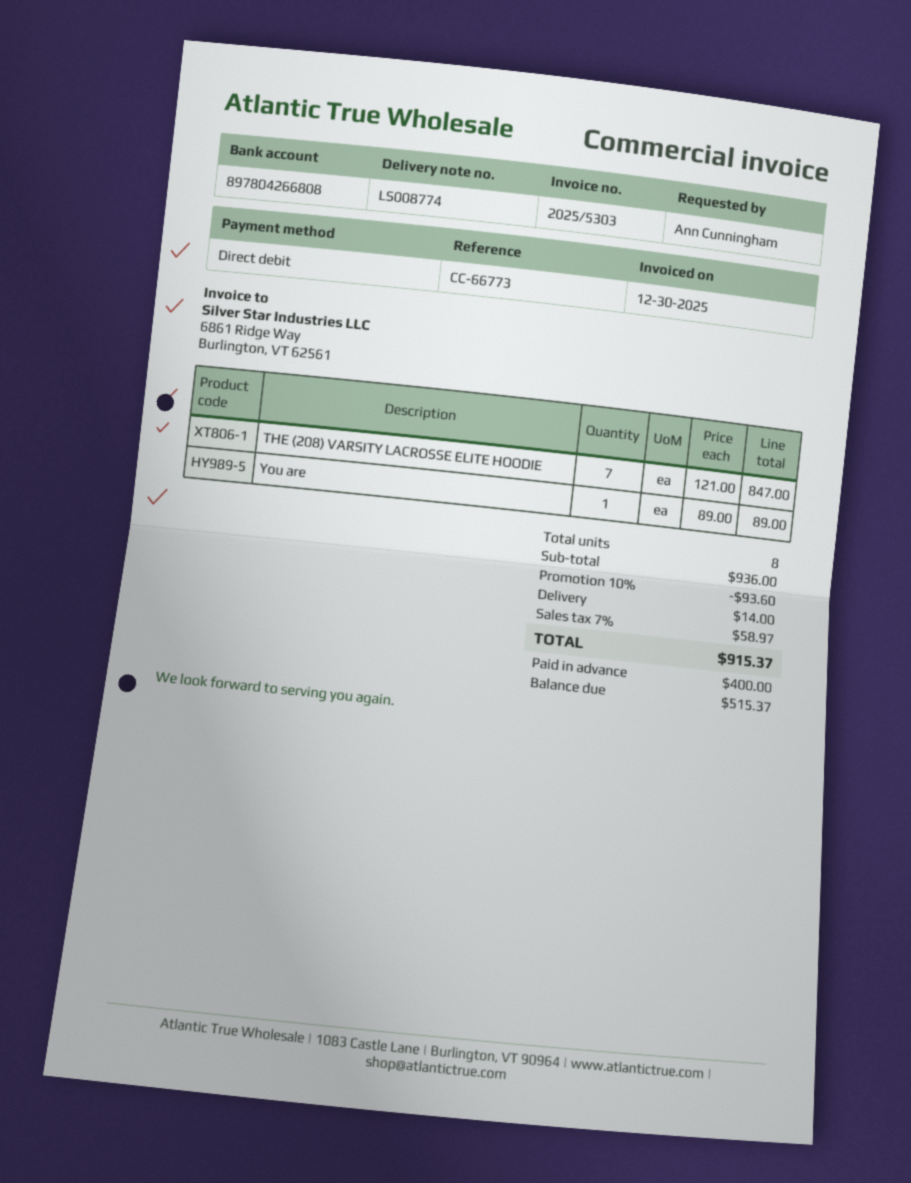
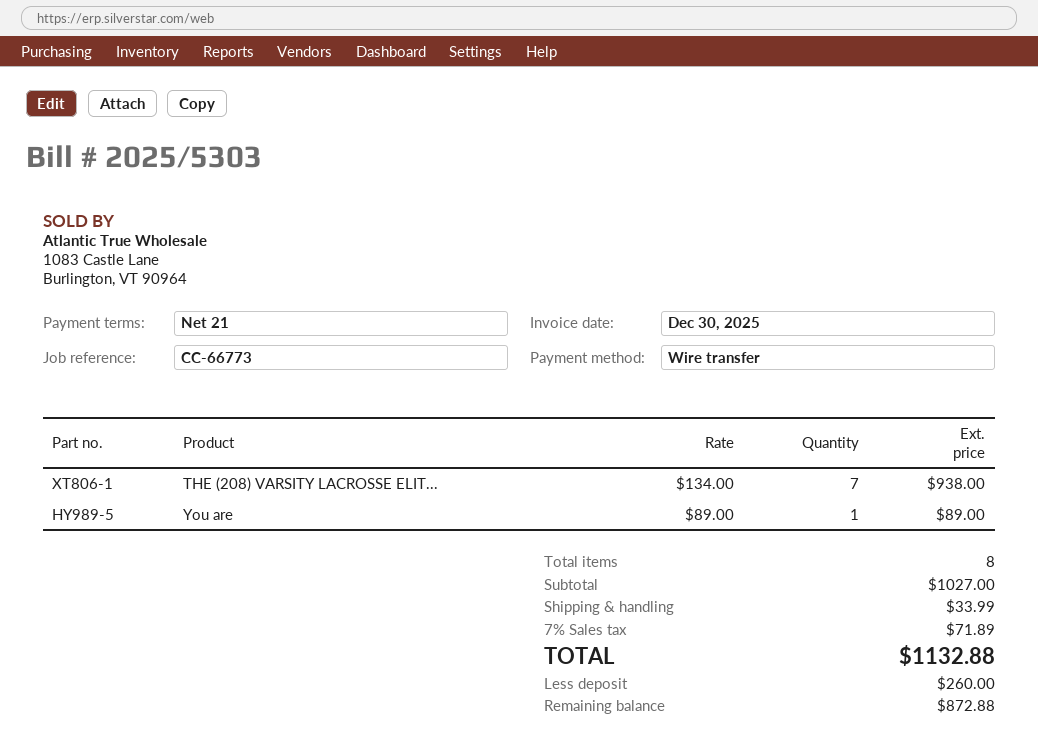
payment method: direct debit -> bank transfer
THE (208) VARSITY LACROSSE ELITE HOODIE: 7 x 121.00 = 847.00 -> 7 x 134.00 = 938.00
subtotal: 936.00 -> 1027.00
discount: 10% = 93.60 -> none
shipping: 14.00 -> 33.99
tax: 7% = 58.97 -> 7% = 71.89
total: 915.37 -> 1132.88
deposit: 400.00 -> 260.00
balance: 515.37 -> 872.88

